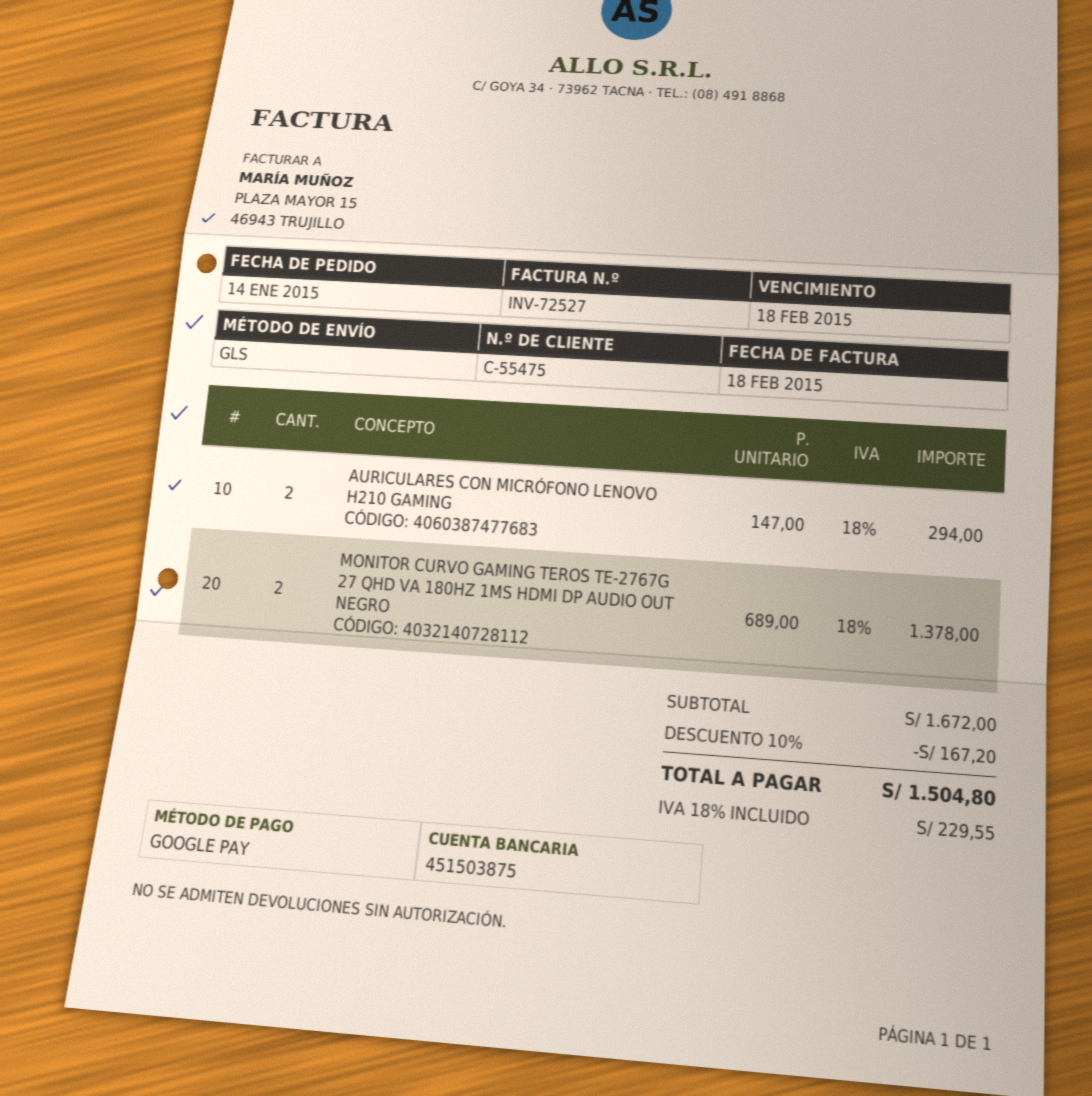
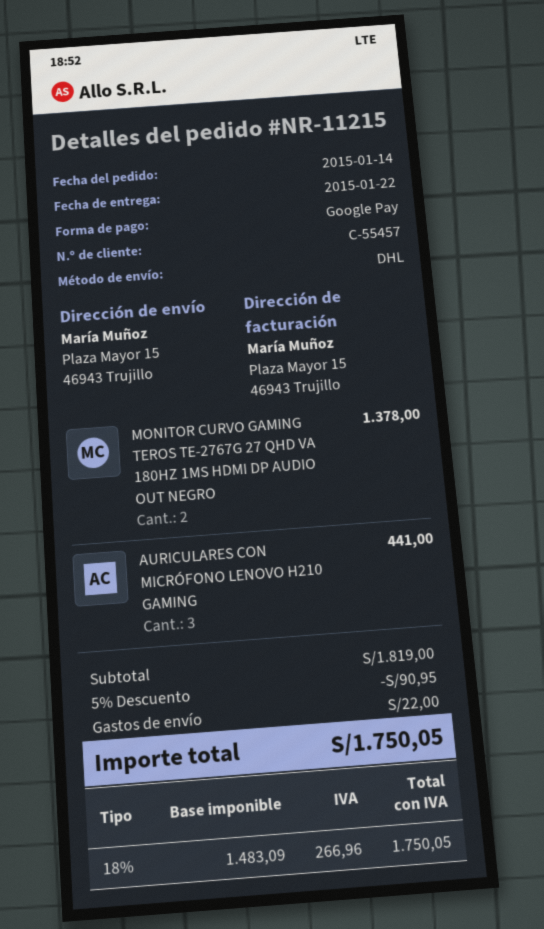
customer number: C-55475 -> C-55457
shipping method: GLS -> DHL
AURICULARES CON MICRÓFONO LENOVO H210 GAMING: 2 for 294.00 -> 3 for 441.00
subtotal: 1672.00 -> 1819.00
discount: 10% = 167.20 -> 5% = 90.95
shipping: none -> 22.00
tax: 18% = 229.55 -> 18% = 266.96
total: 1504.80 -> 1750.05

